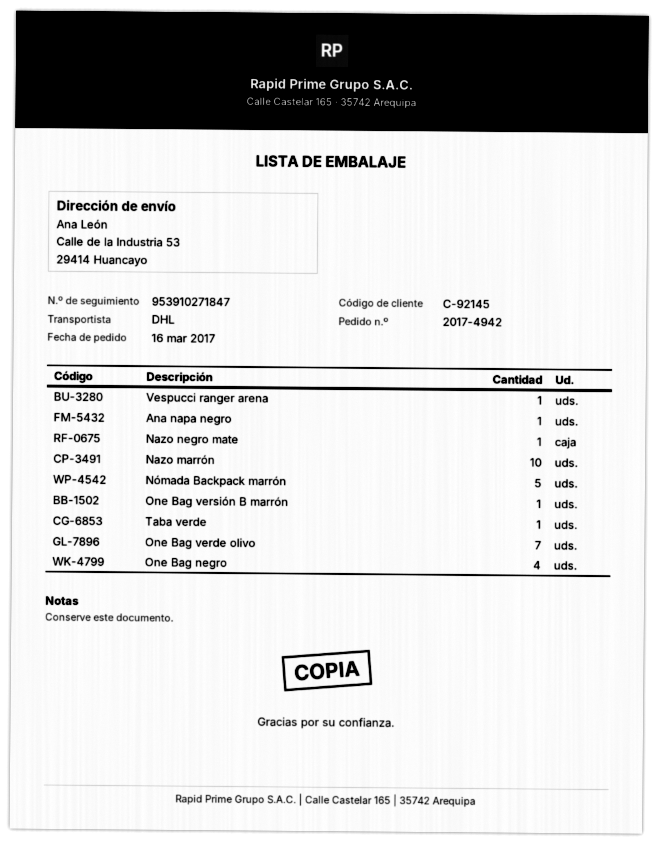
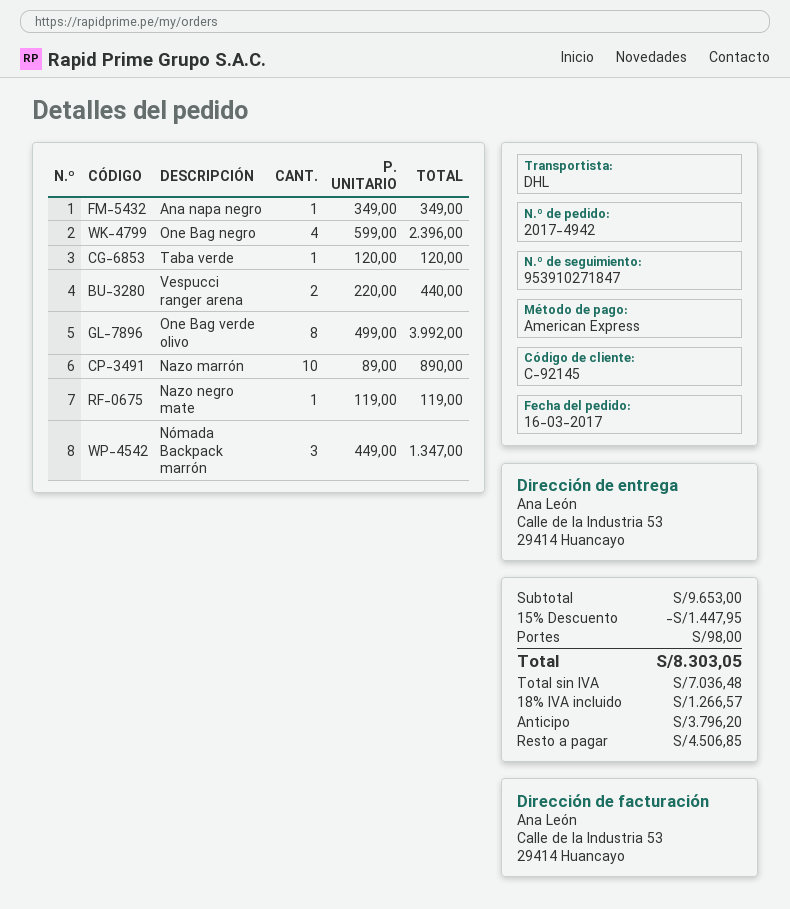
Vespucci ranger arena: 1 -> 2
Nómada Backpack marrón: 5 -> 3
One Bag versión B marrón: 1 -> none
One Bag verde olivo: 7 -> 8

